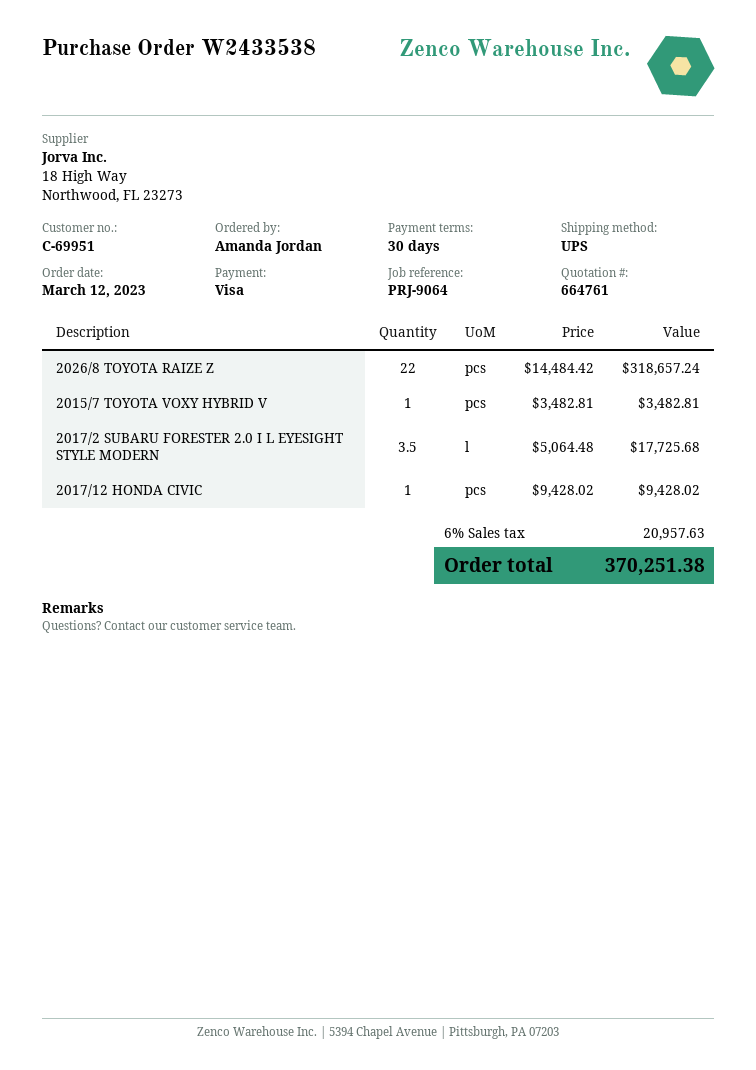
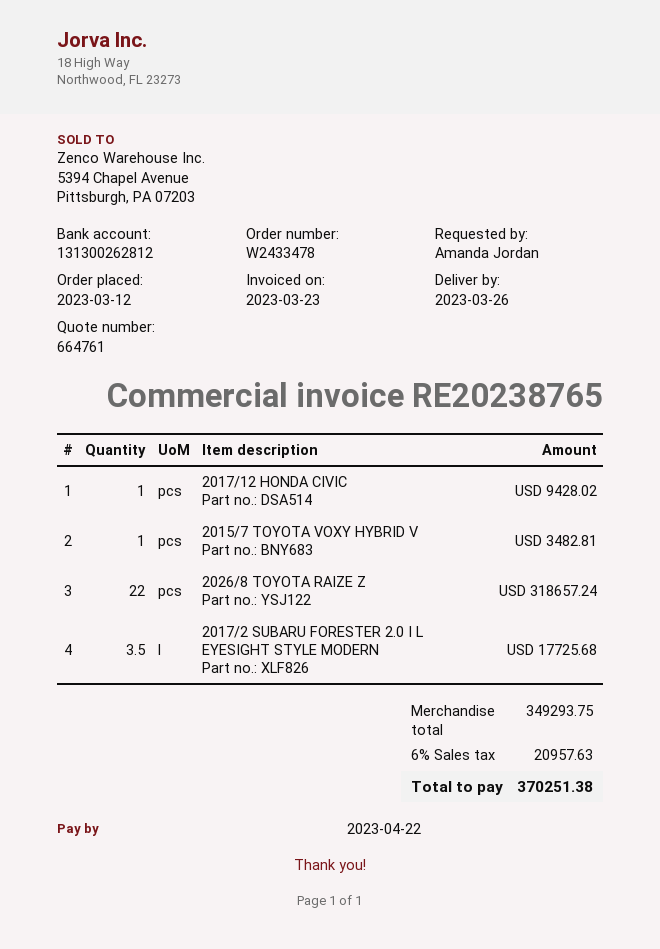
order number: W2433538 -> W2433478

